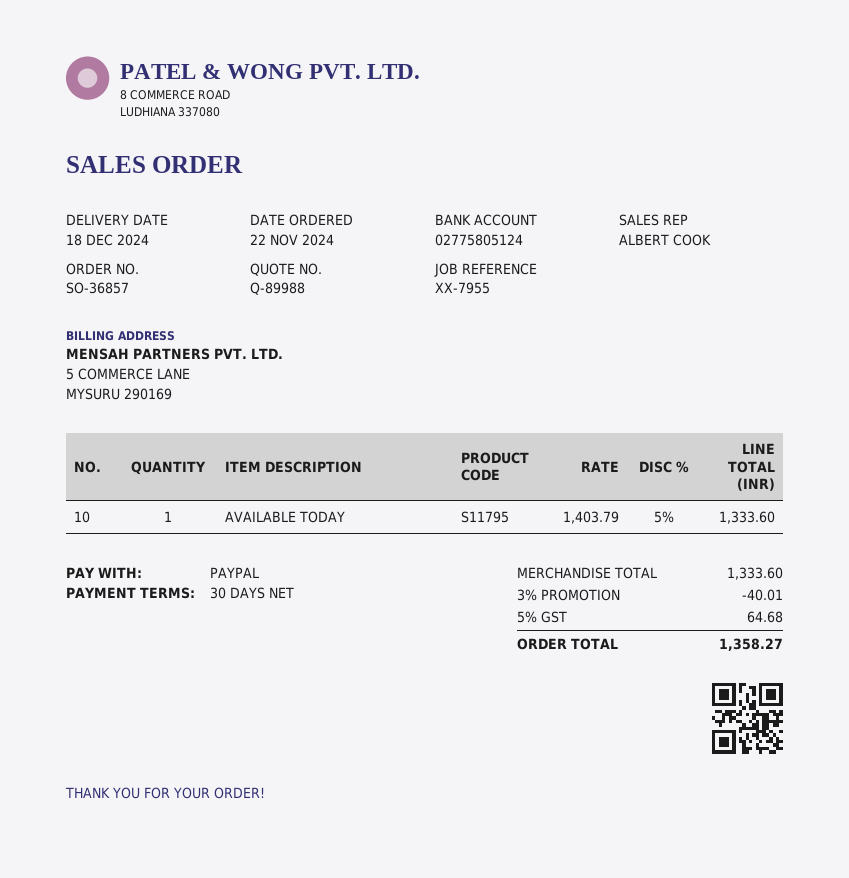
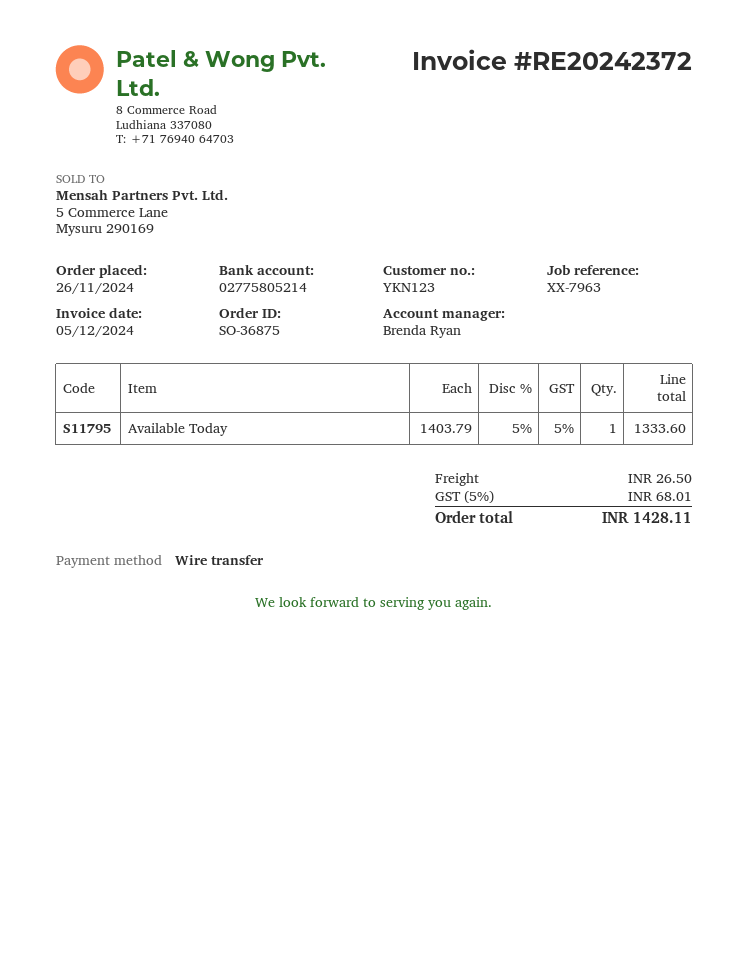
order number: SO-36857 -> SO-36875
order date: 2024-11-22 -> 2024-11-26
reference: XX-7955 -> XX-7963
sales rep: ALBERT COOK -> Brenda Ryan
payment method: PayPal -> bank transfer
bank account: 02775805124 -> 02775805214
discount: 3% = 40.01 -> none
shipping: none -> 26.50
tax: 5% = 64.68 -> 5% = 68.01
total: 1358.27 -> 1428.11

